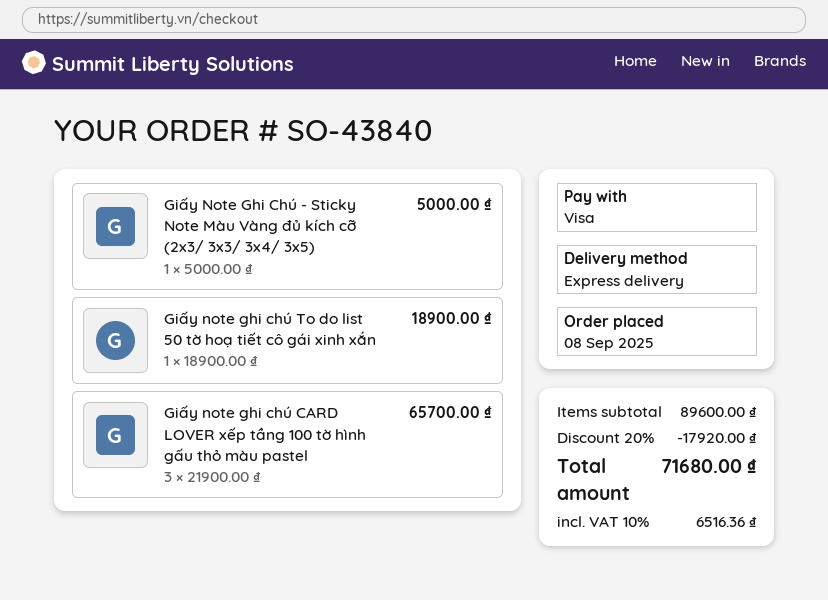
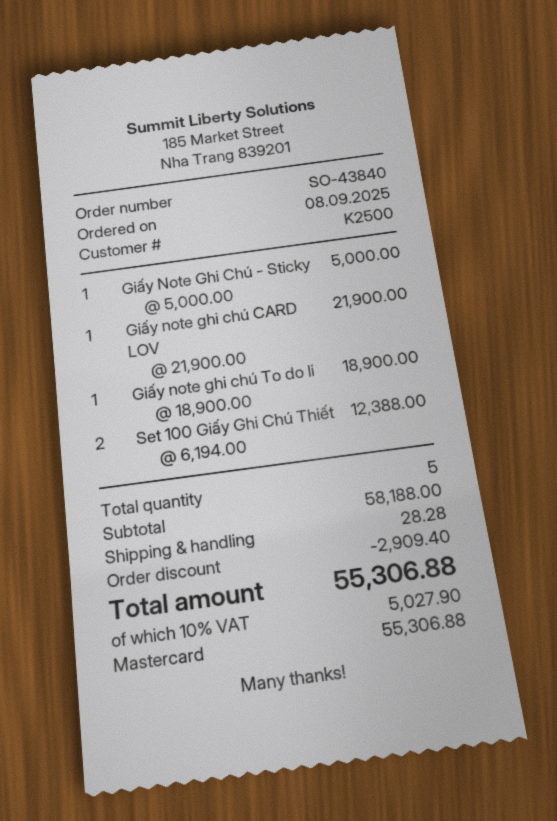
payment method: Visa -> Mastercard
Giấy note ghi chú CARD LOVER xếp tầng 100 tờ hình gấu thỏ màu pastel: 3 x 21900.00 = 65700.00 -> 1 x 21900.00 = 21900.00
Set 100 Giấy Ghi Chú Thiết: none -> 2 x 6194.00 = 12388.00
subtotal: 89600.00 -> 58188.00
discount: 17920.00 -> 2909.40
shipping: none -> 28.28
tax: 10% = 6516.36 -> 10% = 5027.90
total: 71680.00 -> 55306.88

